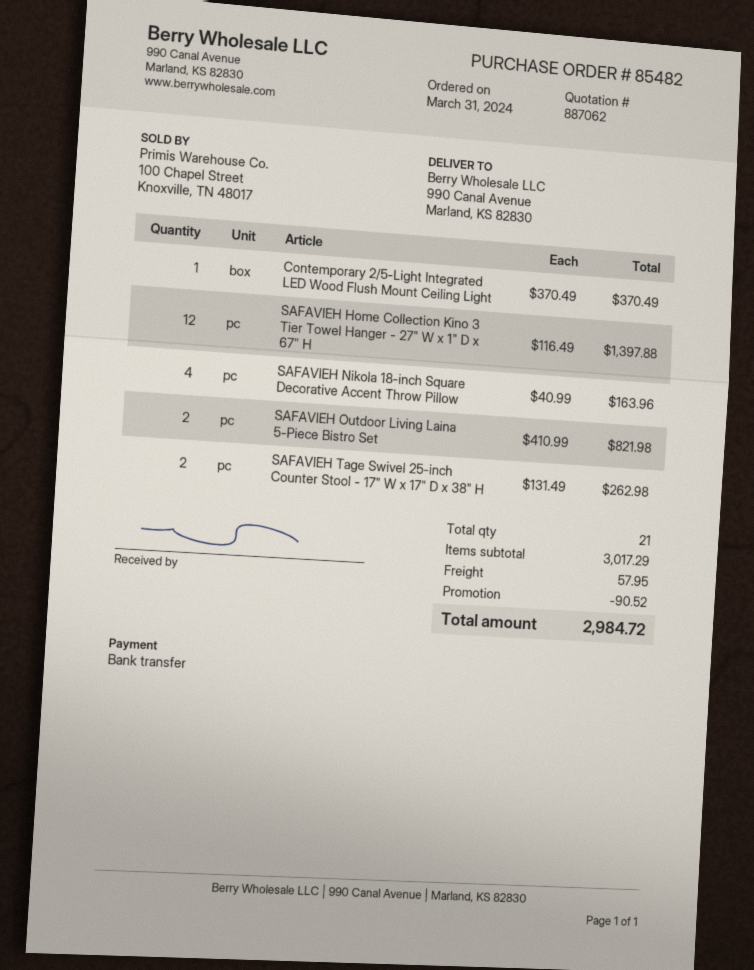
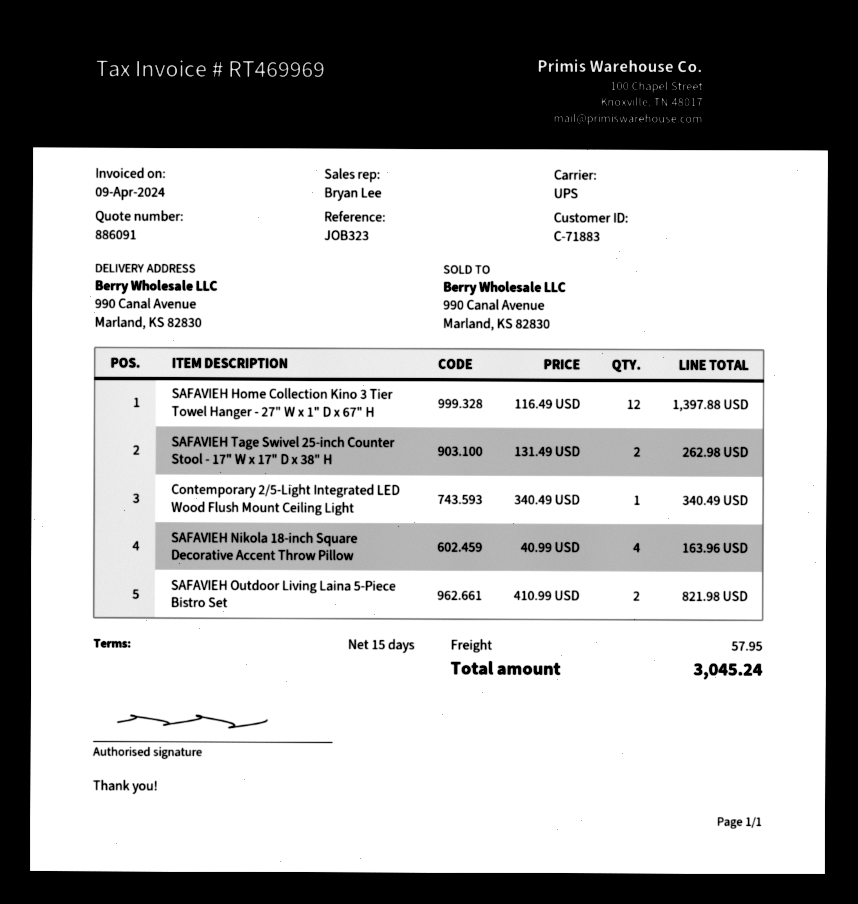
quote number: 887062 -> 886091
Contemporary 2/5-Light Integrated LED Wood Flush Mount Ceiling Light: 1 x 370.49 = 370.49 -> 1 x 340.49 = 340.49
discount: 90.52 -> none
total: 2984.72 -> 3045.24

